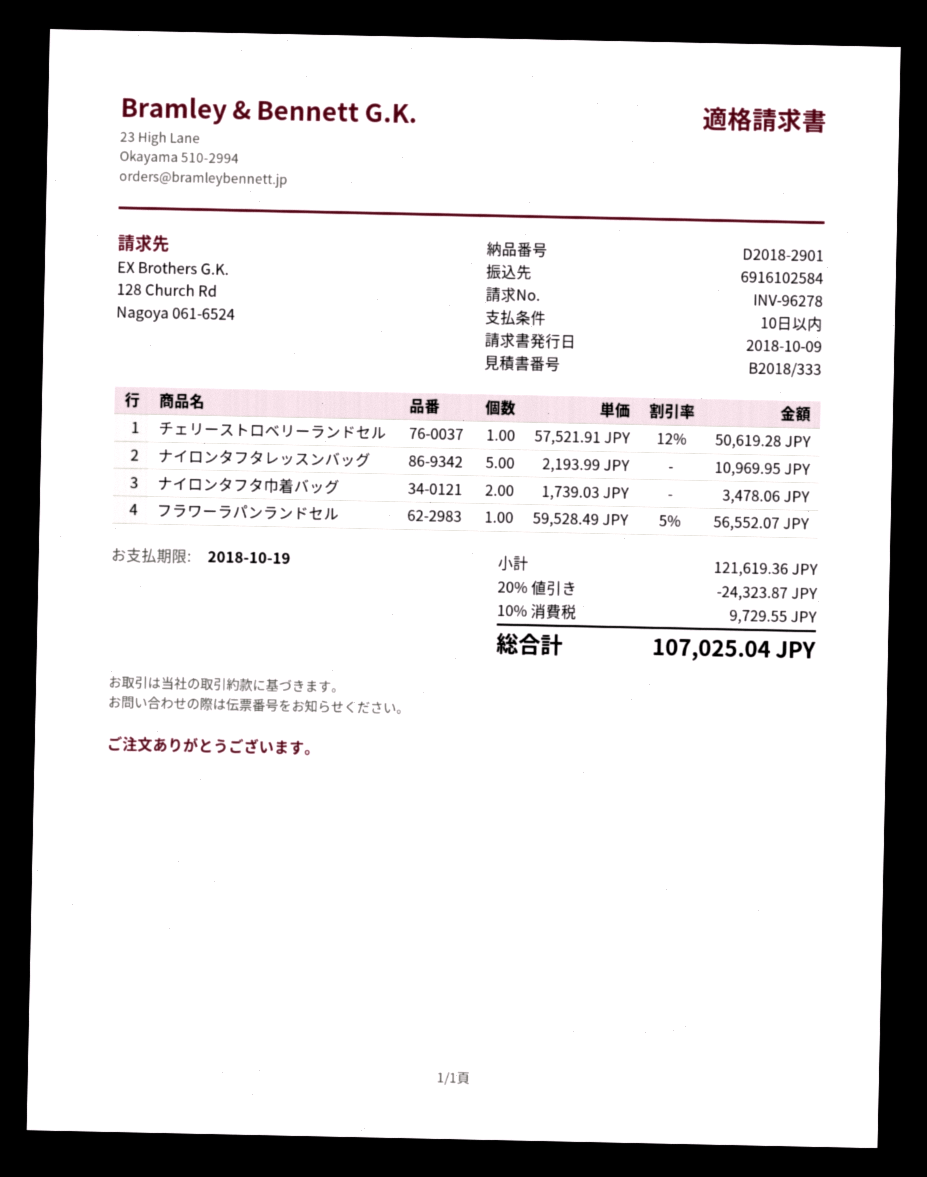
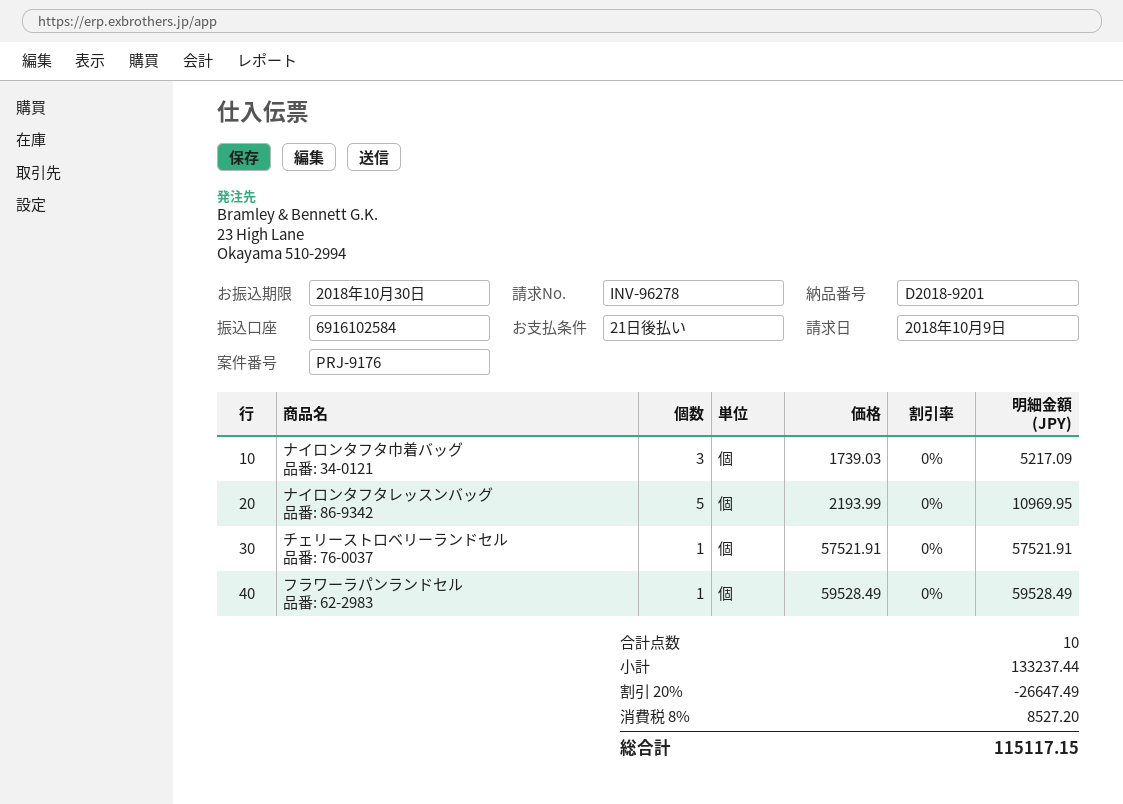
delivery note number: D2018-2901 -> D2018-9201
payment terms: 10 days -> 21 days
due date: 2018-10-19 -> 2018-10-30
チェリーストロベリーランドセル: 1 x 57521.91 - 12% = 50619.28 -> 1 x 57521.91 = 57521.91
ナイロンタフタ巾着バッグ: 2 x 1739.03 = 3478.06 -> 3 x 1739.03 = 5217.09
フラワーラパンランドセル: 1 x 59528.49 - 5% = 56552.07 -> 1 x 59528.49 = 59528.49
subtotal: 121619.36 -> 133237.44
discount: 20% = 24323.87 -> 20% = 26647.49
tax: 10% = 9729.55 -> 8% = 8527.20
total: 107025.04 -> 115117.15

